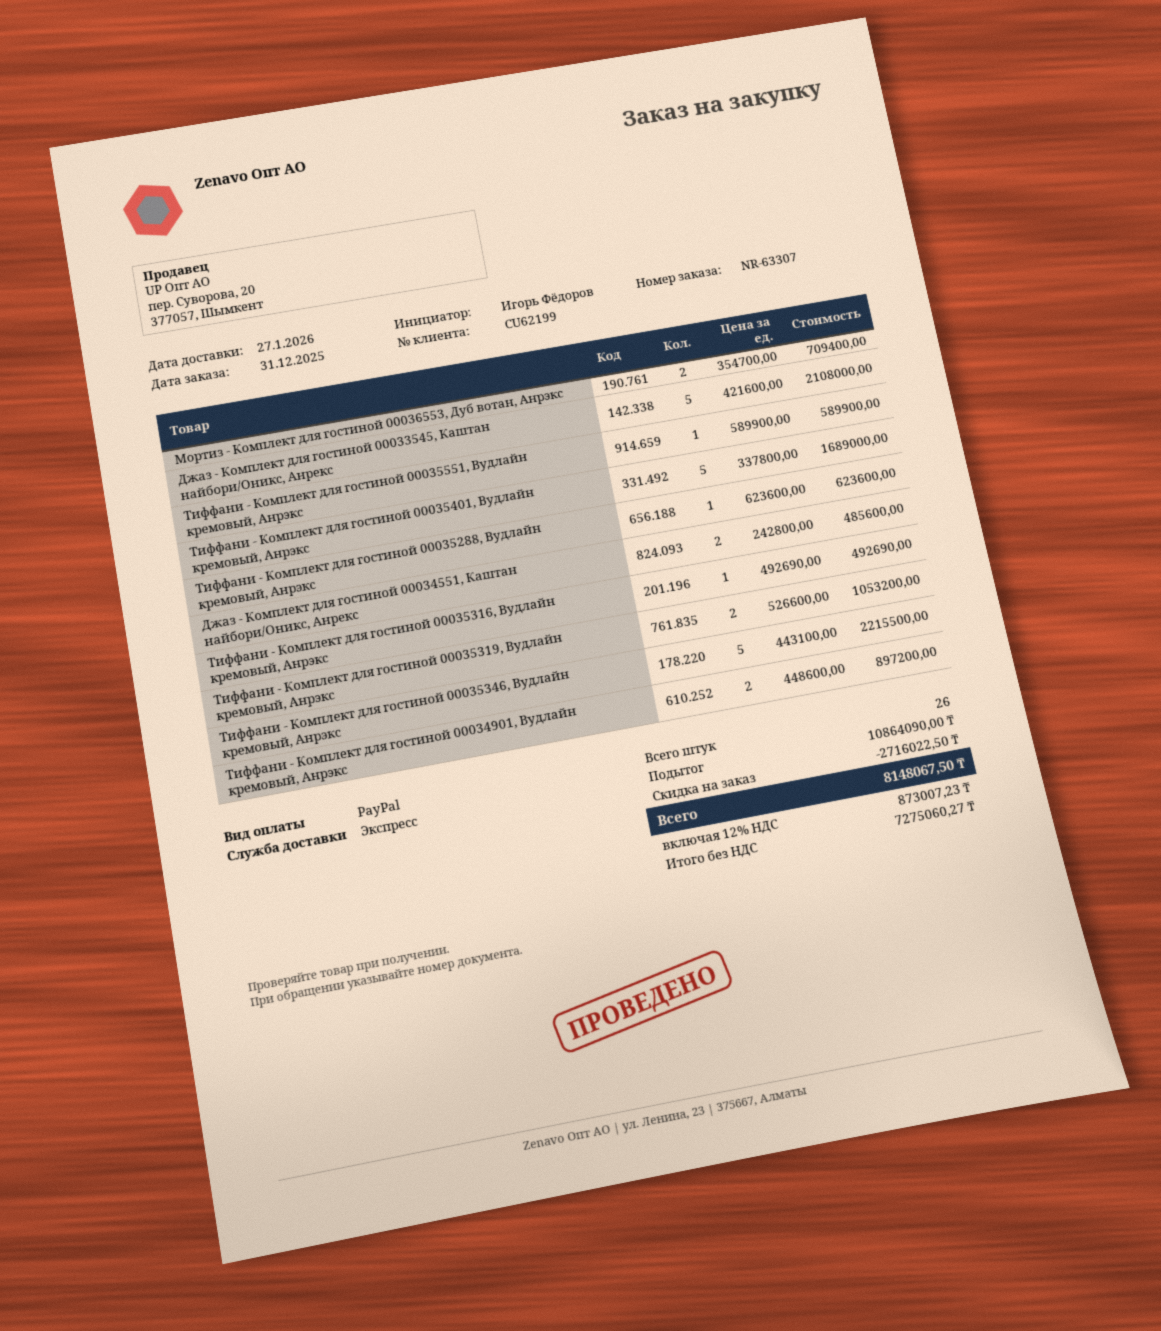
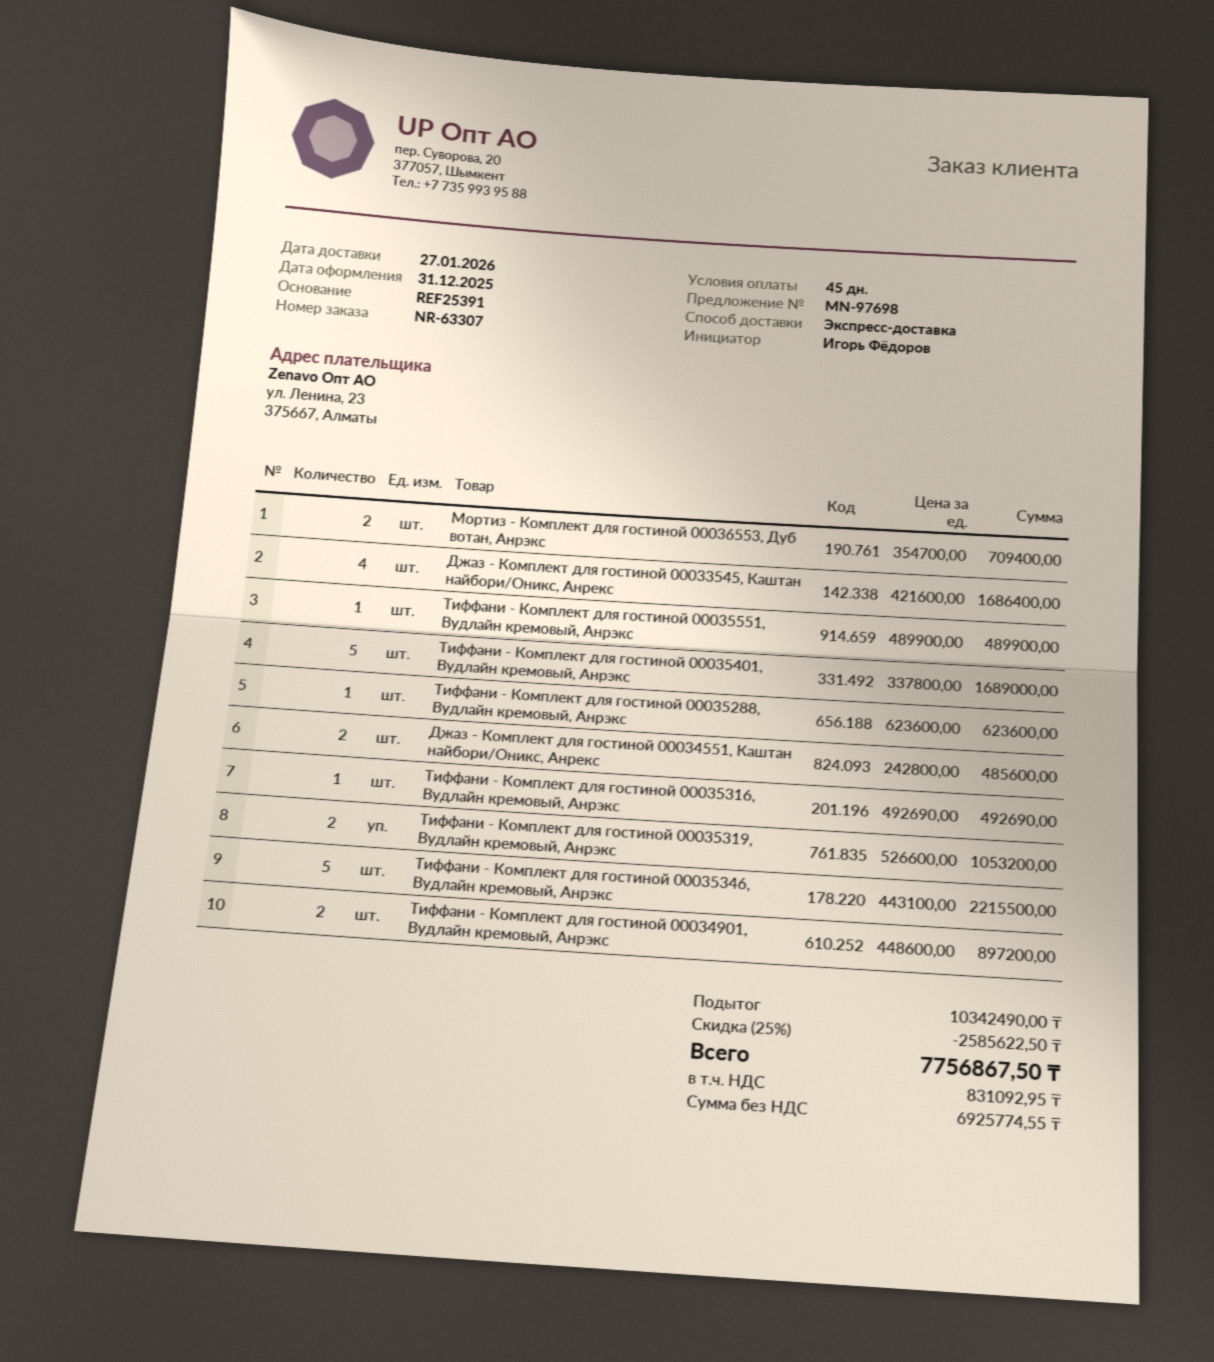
Джаз - Комплект для гостиной 00033545, Каштан найбори/Оникс, Анрекс: 5 x 421600.00 = 2108000.00 -> 4 x 421600.00 = 1686400.00
Тиффани - Комплект для гостиной 00035551, Вудлайн кремовый, Анрэкс: 1 x 589900.00 = 589900.00 -> 1 x 489900.00 = 489900.00
subtotal: 10864090.00 -> 10342490.00
discount: 2716022.50 -> 2585622.50
net: 7275060.27 -> 6925774.55
tax: 873007.23 -> 831092.95
total: 8148067.50 -> 7756867.50

